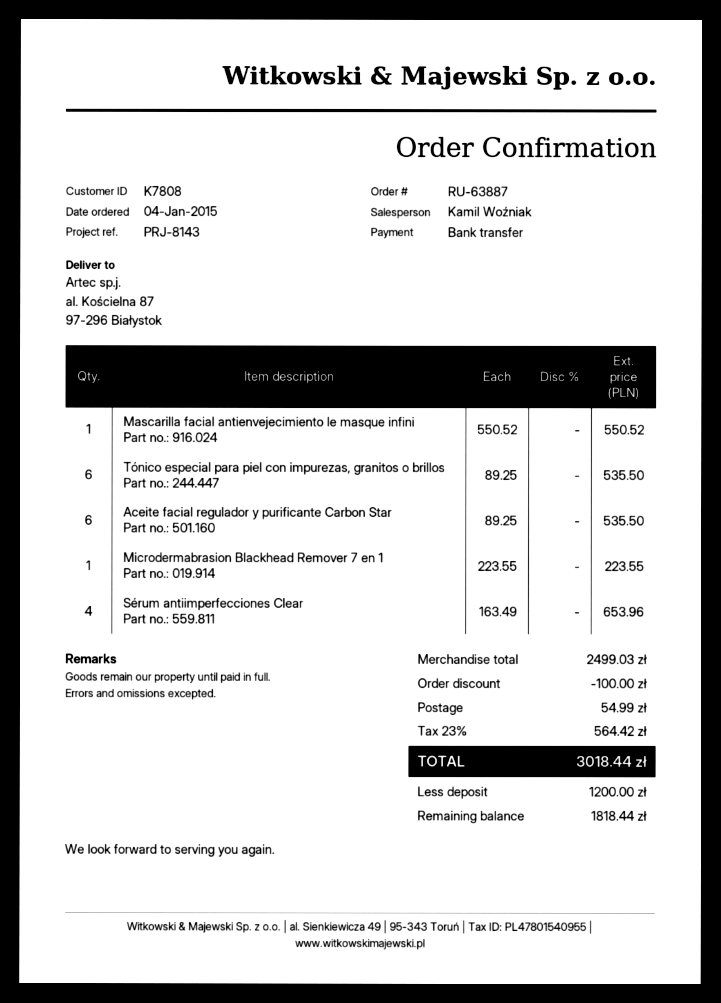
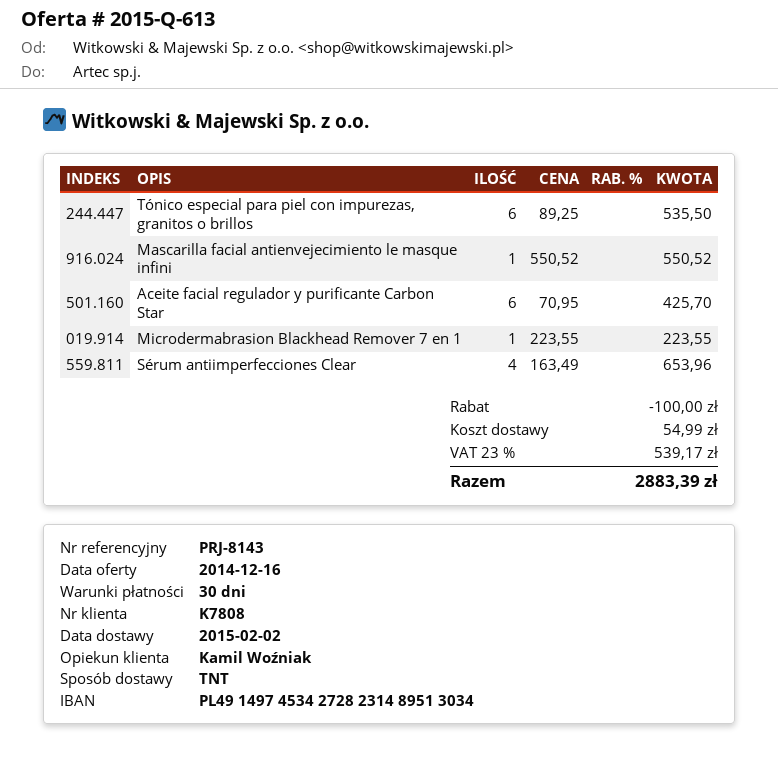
Aceite facial regulador y purificante Carbon Star: 6 x 89.25 = 535.50 -> 6 x 70.95 = 425.70
tax: 23% = 564.42 -> 23% = 539.17
total: 3018.44 -> 2883.39

